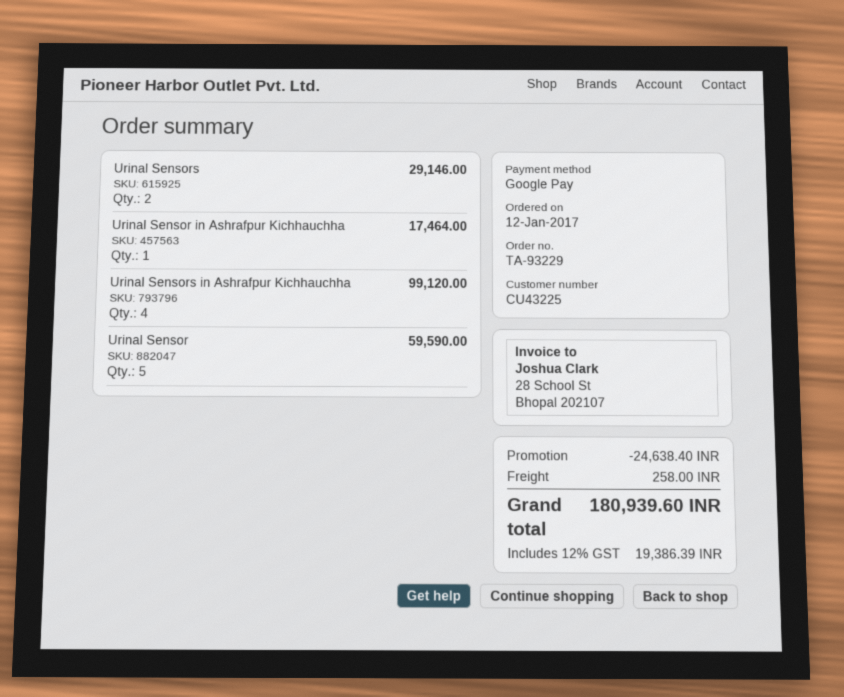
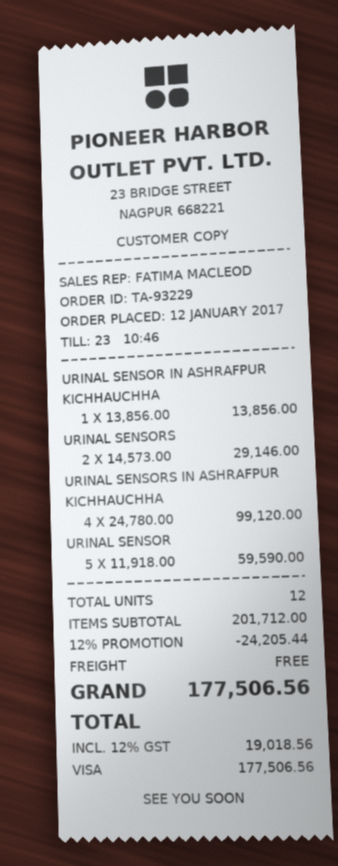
payment method: Google Pay -> Visa
Urinal Sensor in Ashrafpur Kichhauchha: 1 for 17464.00 -> 1 for 13856.00
discount: 24638.40 -> 24205.44
shipping: 258.00 -> 0.00
tax: 12% = 19386.39 -> 12% = 19018.56
total: 180939.60 -> 177506.56

